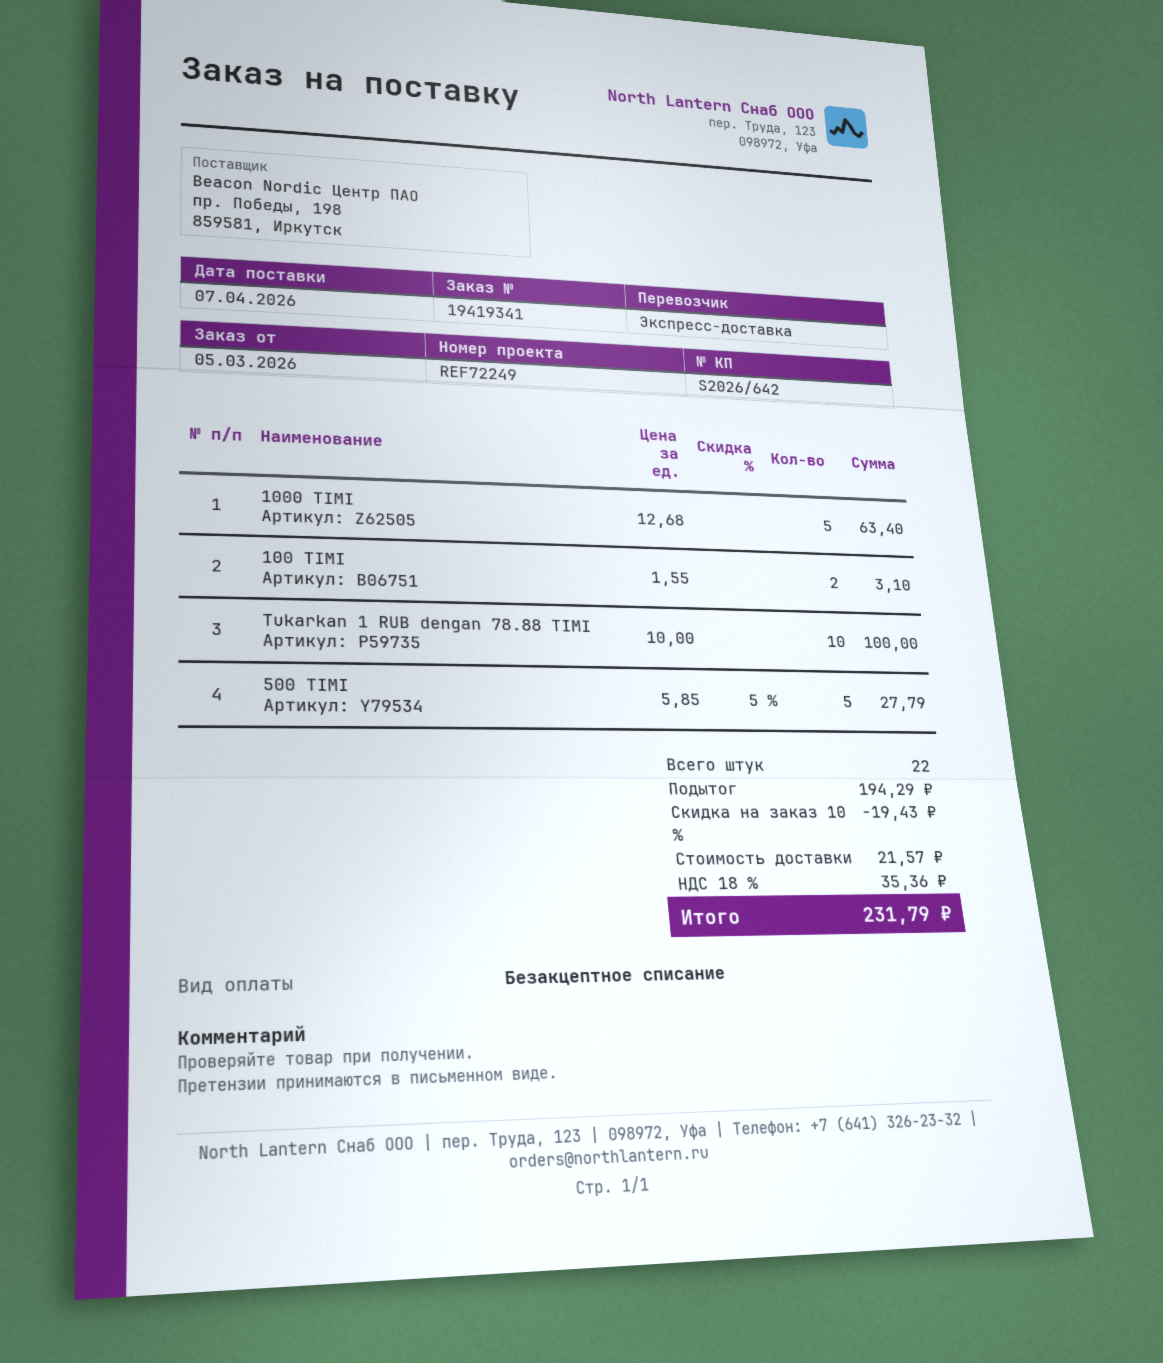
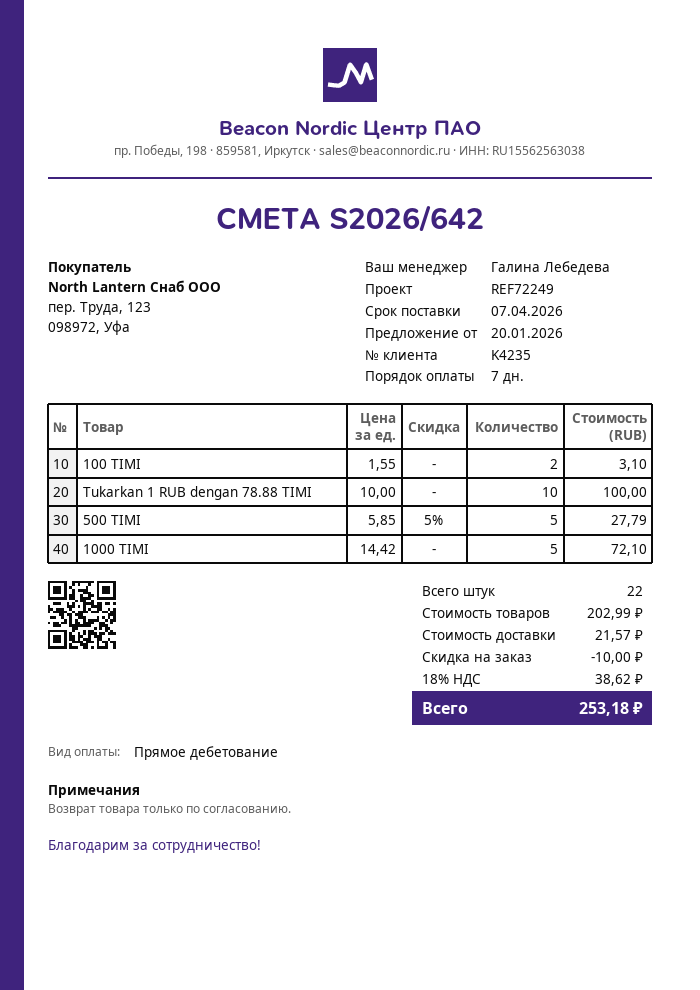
1000 TIMI: 5 x 12.68 = 63.40 -> 5 x 14.42 = 72.10
subtotal: 194.29 -> 202.99
discount: 19.43 -> 10.00
tax: 18% = 35.36 -> 18% = 38.62
total: 231.79 -> 253.18

